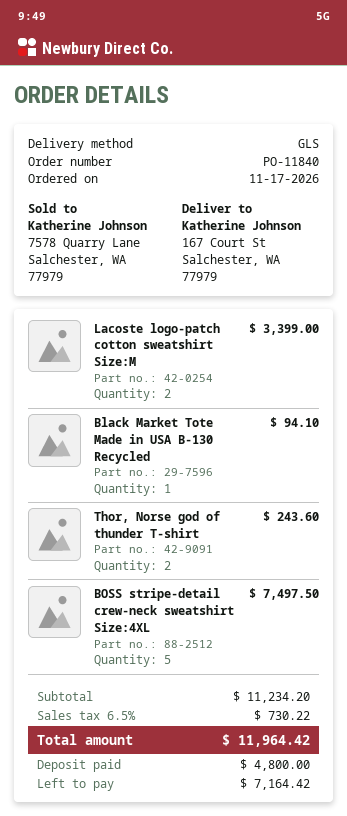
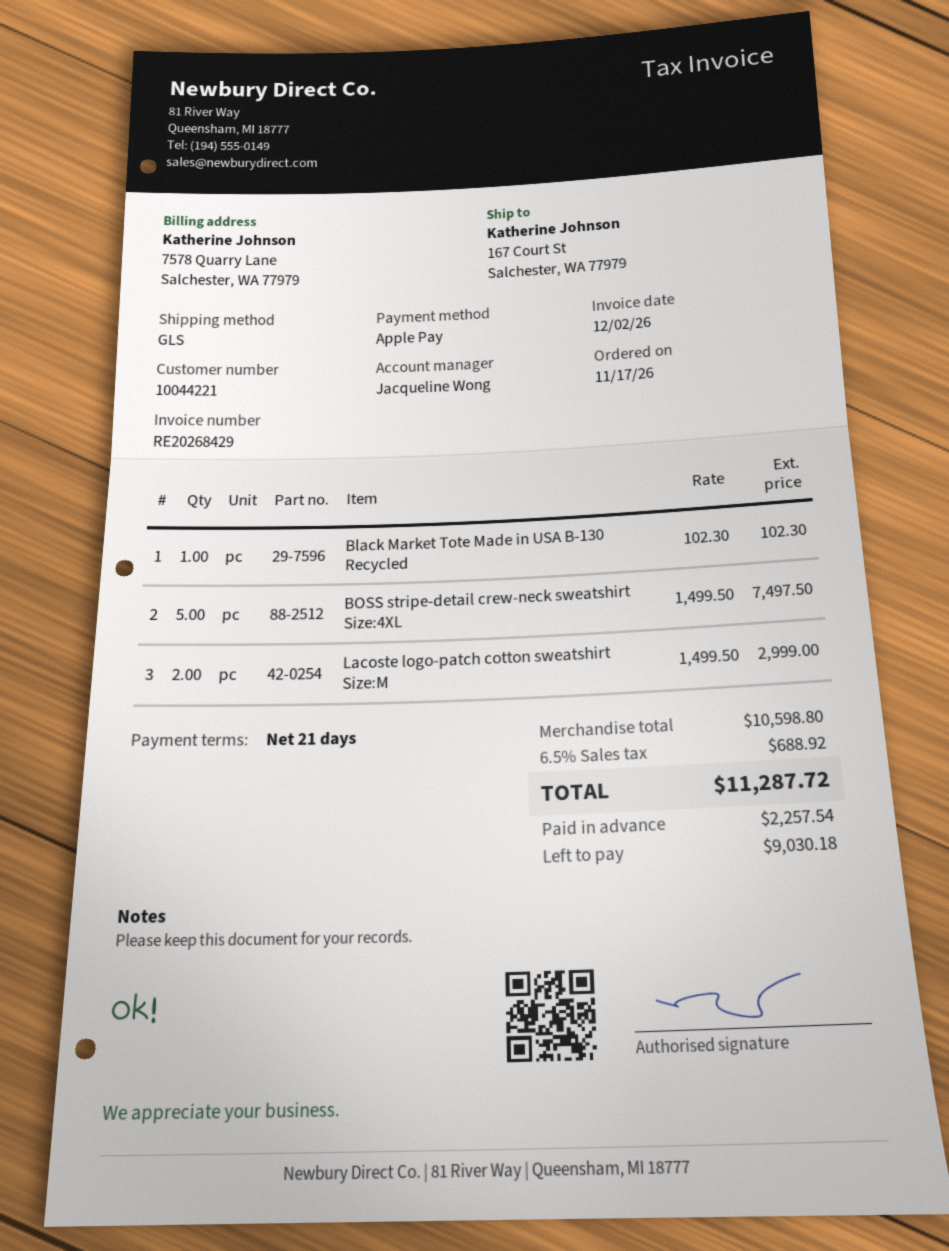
Lacoste logo-patch cotton sweatshirt Size:M: 2 for 3399.00 -> 2 for 2999.00
Black Market Tote Made in USA B-130 Recycled: 1 for 94.10 -> 1 for 102.30
Thor, Norse god of thunder T-shirt: 2 for 243.60 -> none
subtotal: 11234.20 -> 10598.80
tax: 6.5% = 730.22 -> 6.5% = 688.92
total: 11964.42 -> 11287.72
deposit: 4800.00 -> 2257.54
balance: 7164.42 -> 9030.18

